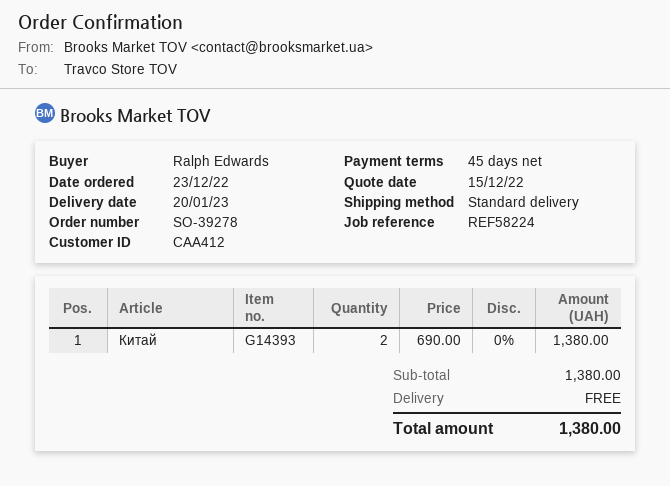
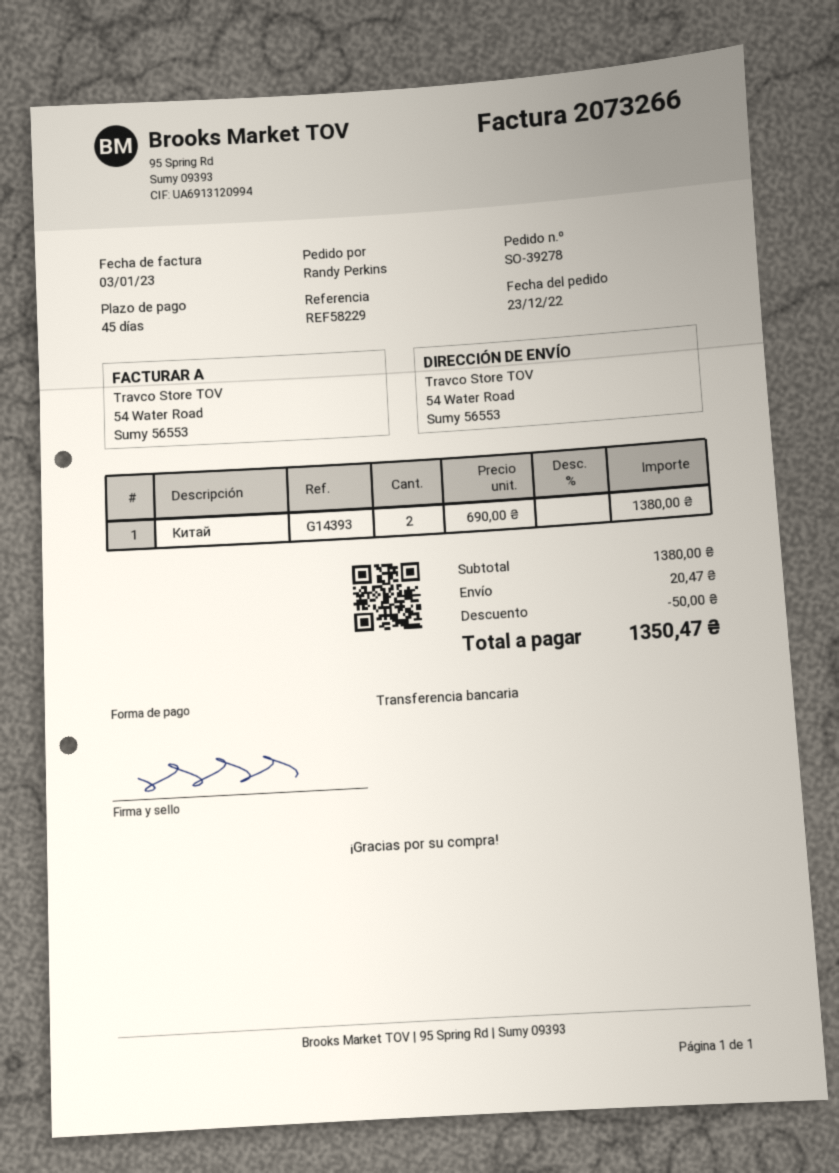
reference: REF58224 -> REF58229
ordered by: Ralph Edwards -> Randy Perkins
discount: none -> 50.00
shipping: 0.00 -> 20.47
total: 1380.00 -> 1350.47

